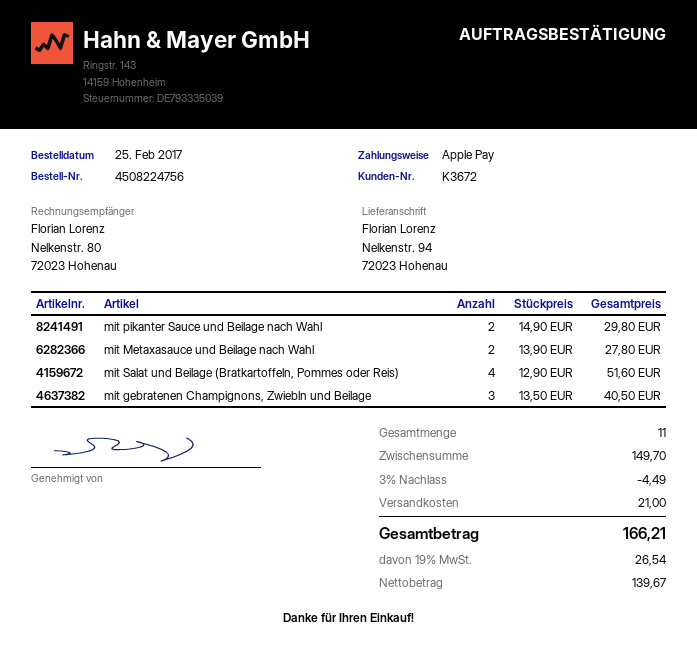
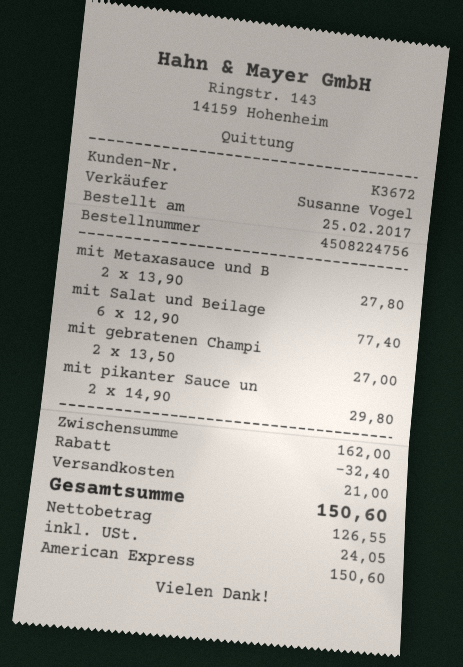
payment method: Apple Pay -> American Express
mit Salat und Beilage (Bratkartoffeln, Pommes oder Reis): 4 x 12.90 = 51.60 -> 6 x 12.90 = 77.40
mit gebratenen Champignons, Zwiebln und Beilage: 3 x 13.50 = 40.50 -> 2 x 13.50 = 27.00
subtotal: 149.70 -> 162.00
discount: 4.49 -> 32.40
net: 139.67 -> 126.55
tax: 26.54 -> 24.05
total: 166.21 -> 150.60

